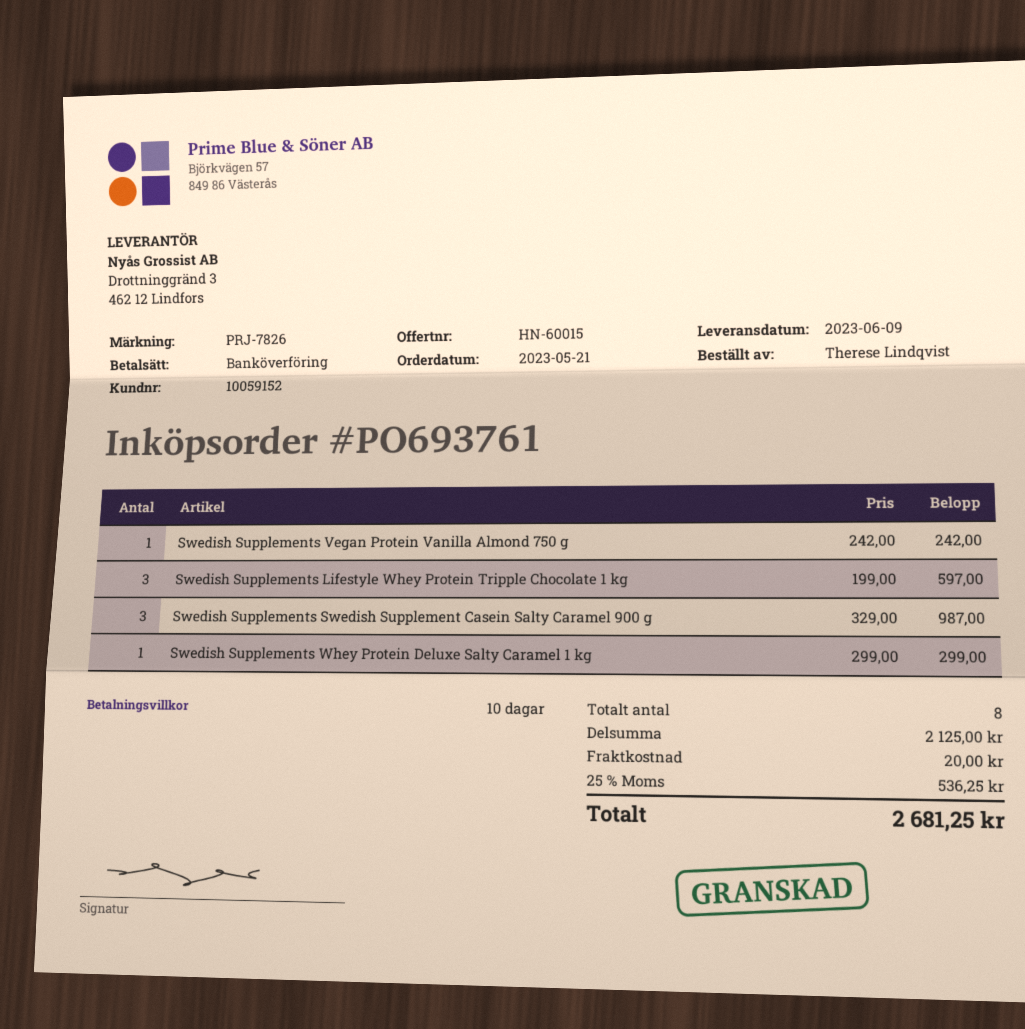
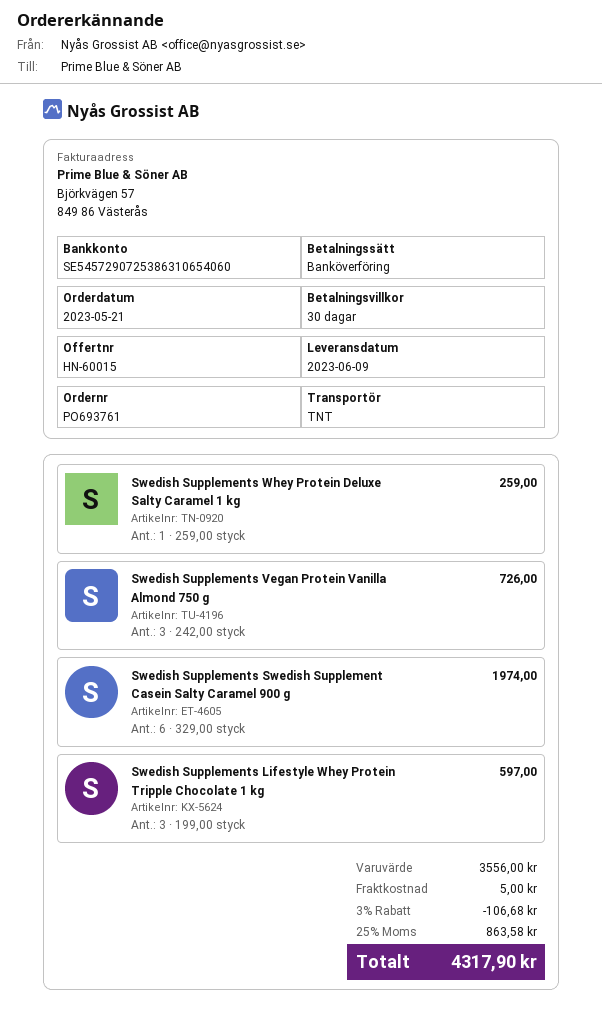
payment terms: 10 days -> 30 days
Swedish Supplements Vegan Protein Vanilla Almond 750 g: 1 x 242.00 = 242.00 -> 3 x 242.00 = 726.00
Swedish Supplements Swedish Supplement Casein Salty Caramel 900 g: 3 x 329.00 = 987.00 -> 6 x 329.00 = 1974.00
Swedish Supplements Whey Protein Deluxe Salty Caramel 1 kg: 1 x 299.00 = 299.00 -> 1 x 259.00 = 259.00
subtotal: 2125.00 -> 3556.00
discount: none -> 3% = 106.68
shipping: 20.00 -> 5.00
tax: 25% = 536.25 -> 25% = 863.58
total: 2681.25 -> 4317.90

